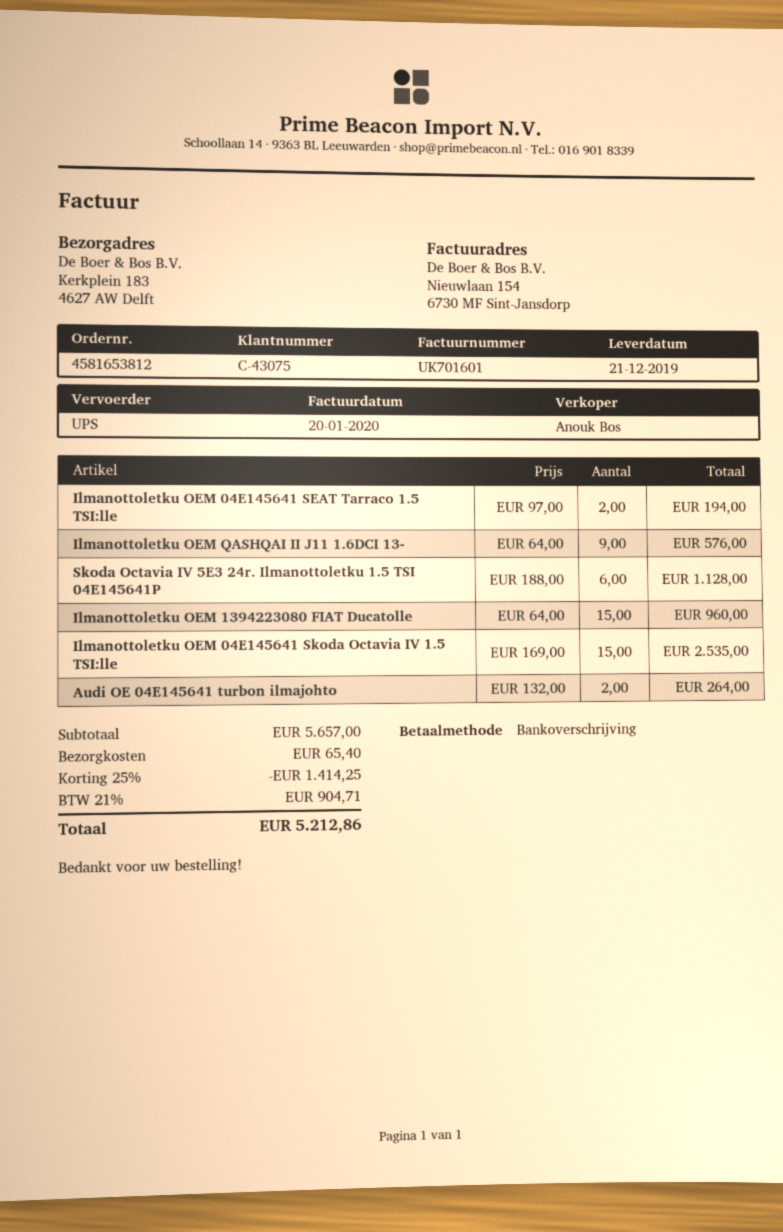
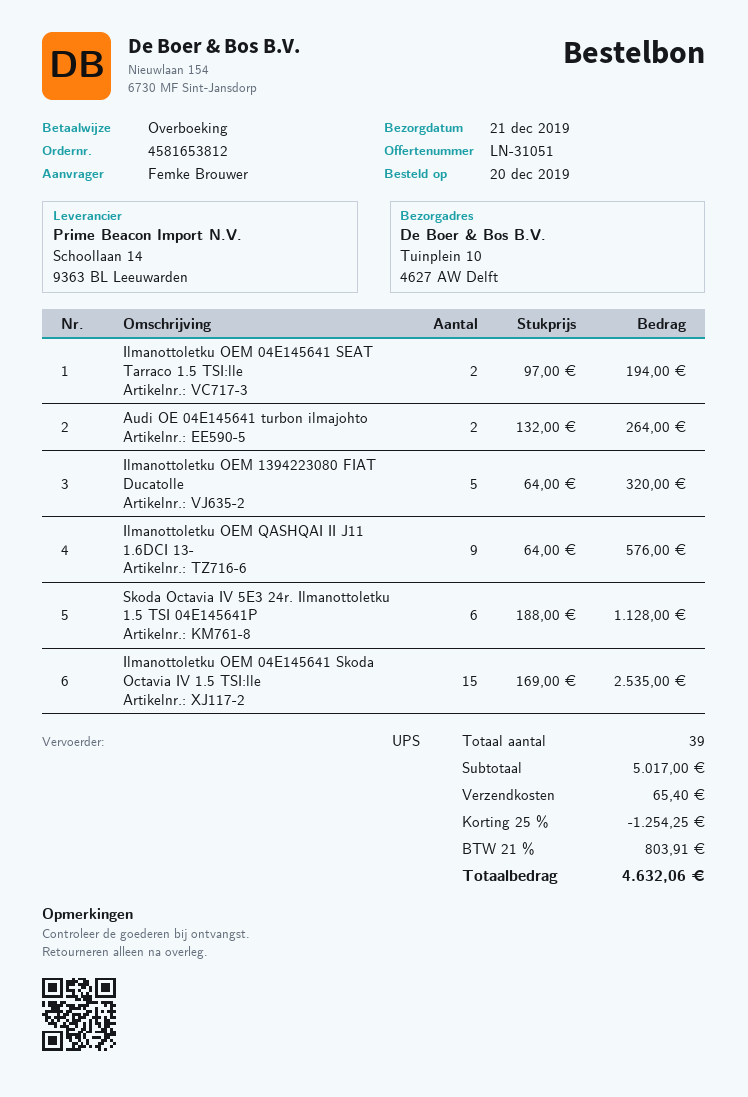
ship to: Kerkplein 183, 4627 AW Delft -> Tuinplein 10, 4627 AW Delft
Ilmanottoletku OEM 1394223080 FIAT Ducatolle: 15 x 64.00 = 960.00 -> 5 x 64.00 = 320.00
subtotal: 5657.00 -> 5017.00
discount: 25% = 1414.25 -> 25% = 1254.25
tax: 21% = 904.71 -> 21% = 803.91
total: 5212.86 -> 4632.06

